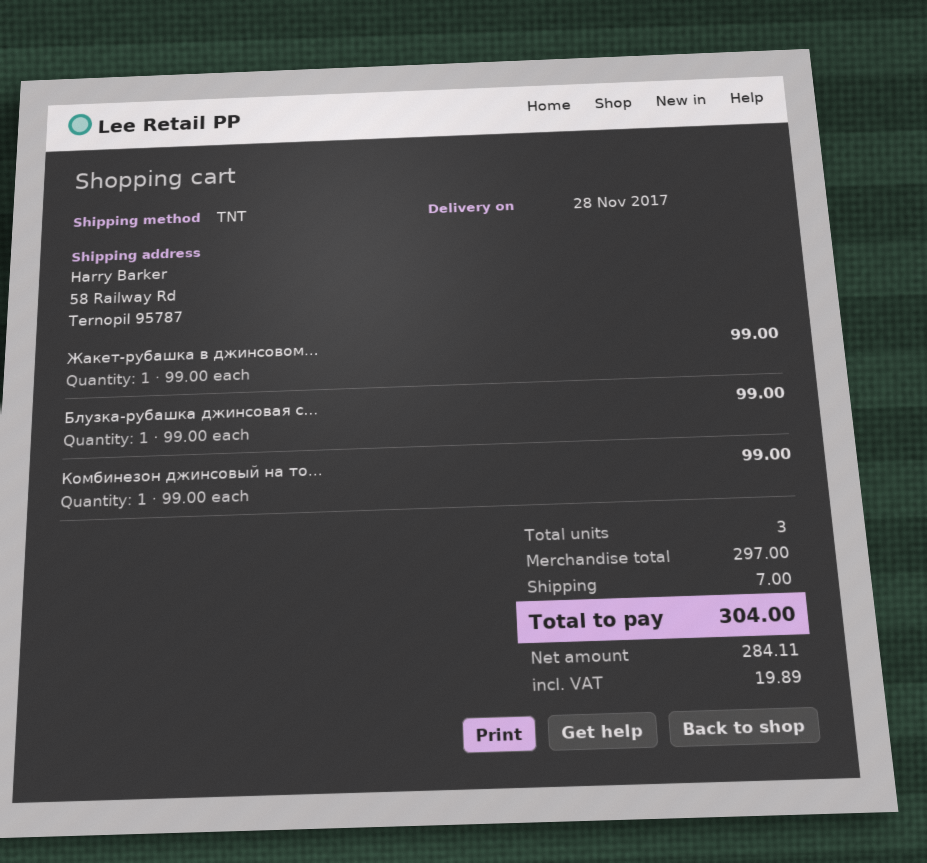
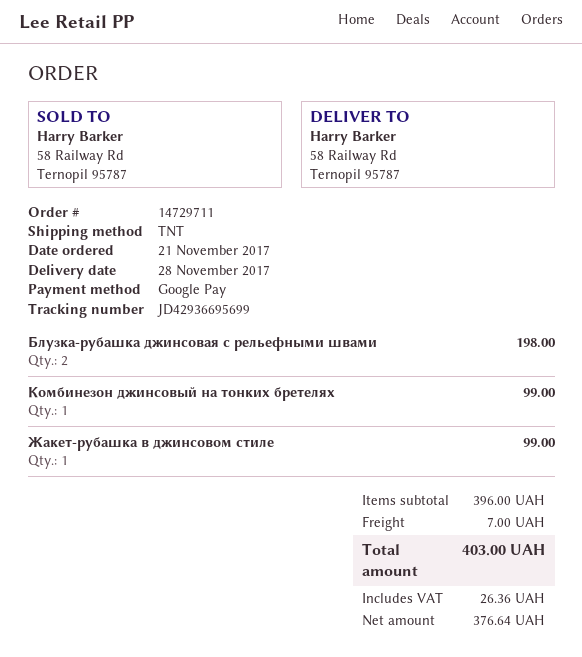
Блузка-рубашка джинсовая с...: 1 for 99.00 -> 2 for 198.00
subtotal: 297.00 -> 396.00
net: 284.11 -> 376.64
tax: 19.89 -> 26.36
total: 304.00 -> 403.00

